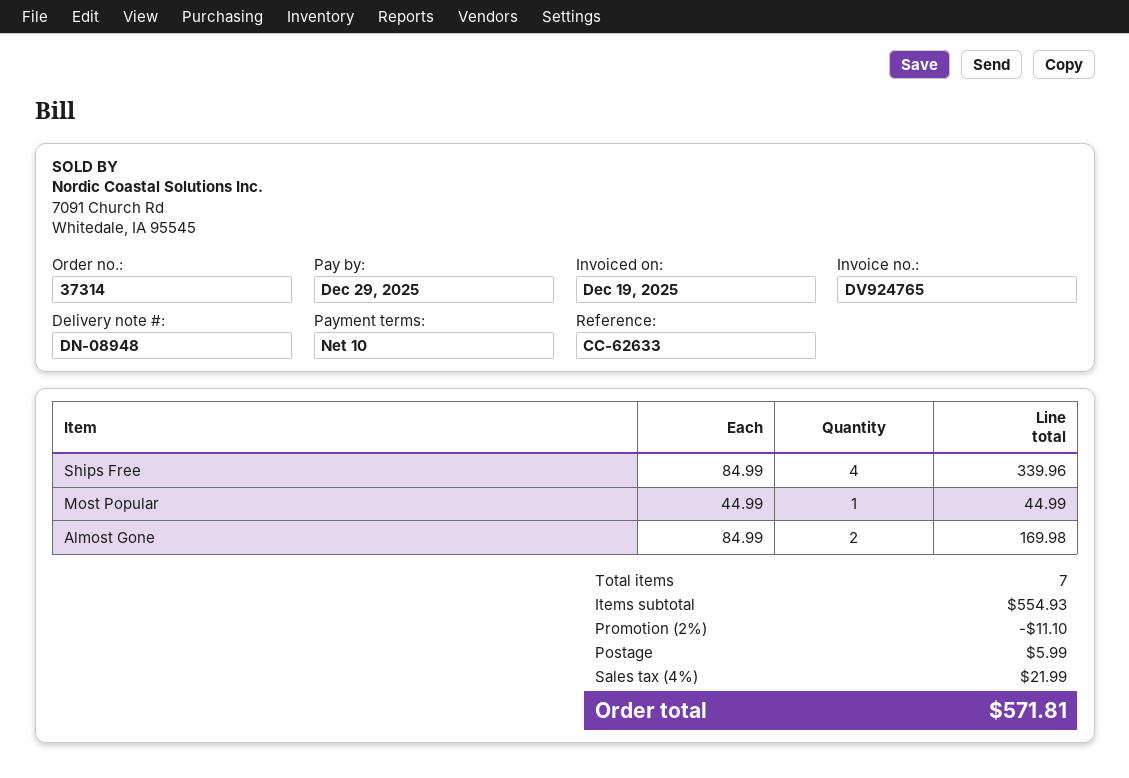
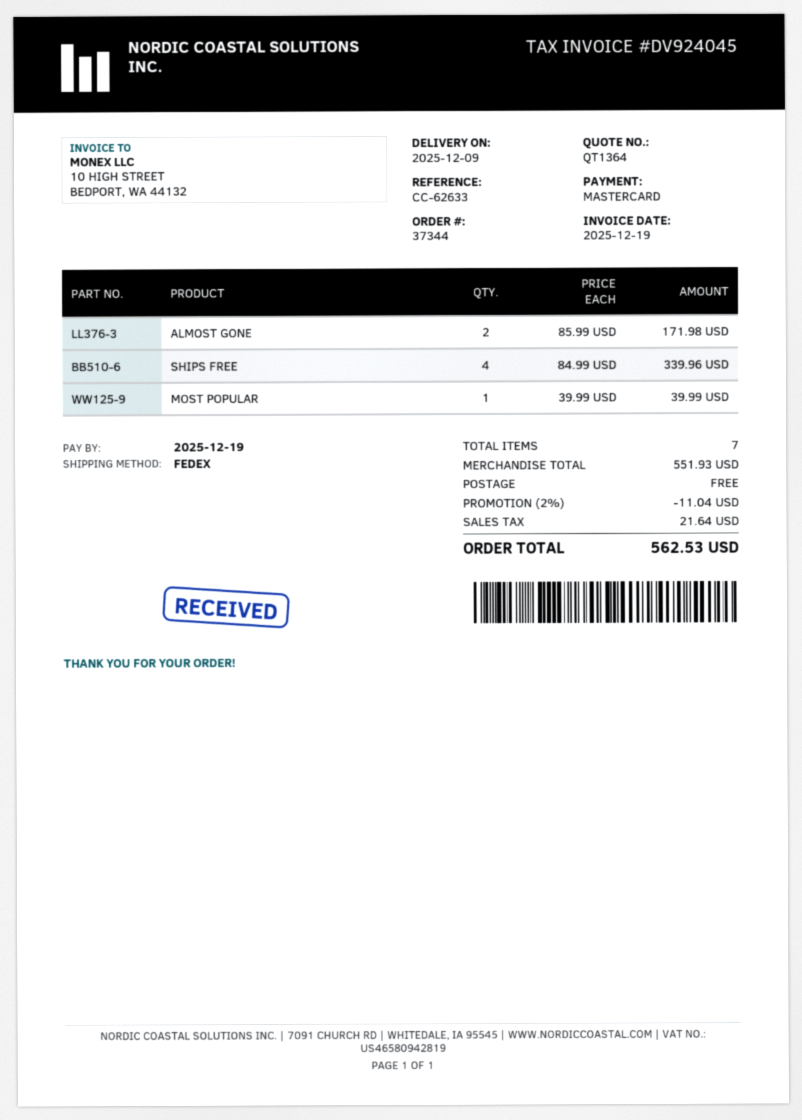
order number: 37314 -> 37344
invoice number: DV924765 -> DV924045
due date: 2025-12-29 -> 2025-12-19
Most Popular: 1 x 44.99 = 44.99 -> 1 x 39.99 = 39.99
Almost Gone: 2 x 84.99 = 169.98 -> 2 x 85.99 = 171.98
subtotal: 554.93 -> 551.93
discount: 2% = 11.10 -> 2% = 11.04
shipping: 5.99 -> 0.00
tax: 21.99 -> 21.64
total: 571.81 -> 562.53

